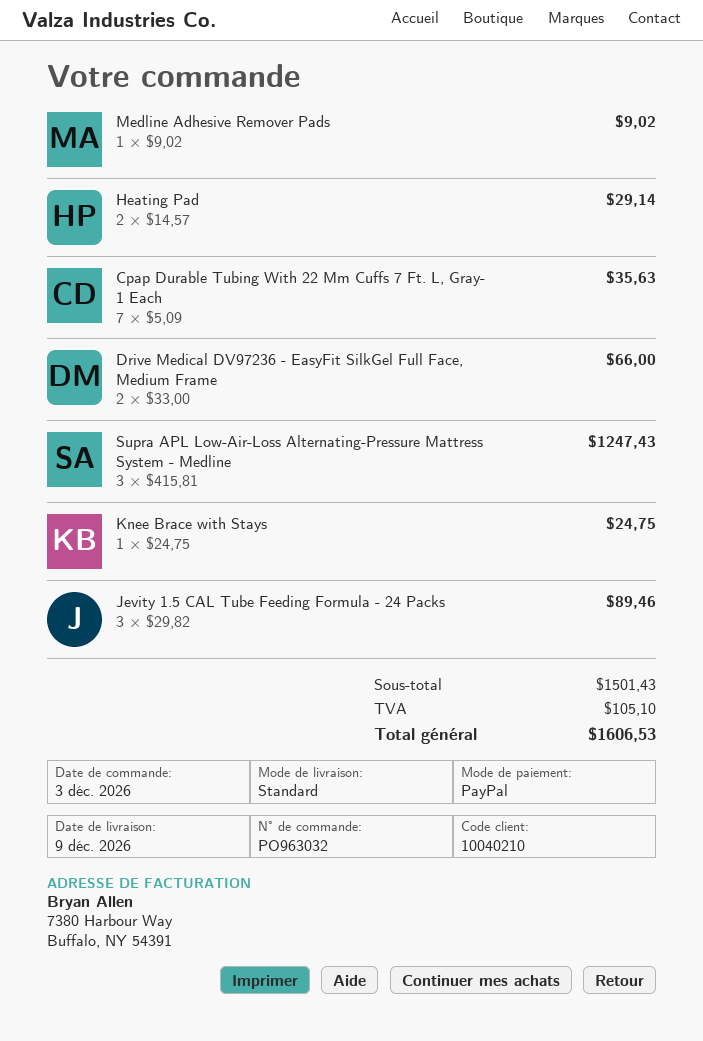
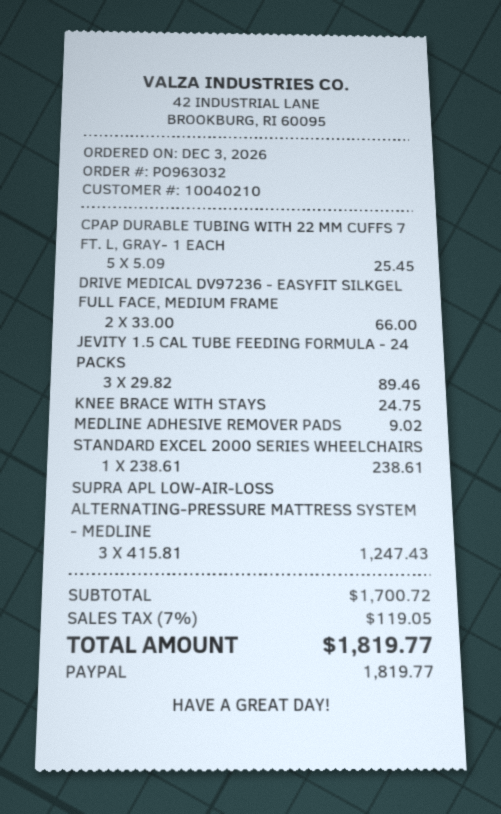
Heating Pad: 2 x 14.57 = 29.14 -> none
Cpap Durable Tubing With 22 Mm Cuffs 7 Ft. L, Gray- 1 Each: 7 x 5.09 = 35.63 -> 5 x 5.09 = 25.45
STANDARD EXCEL 2000 SERIES WHEELCHAIRS: none -> 1 x 238.61 = 238.61
subtotal: 1501.43 -> 1700.72
tax: 105.10 -> 119.05
total: 1606.53 -> 1819.77

